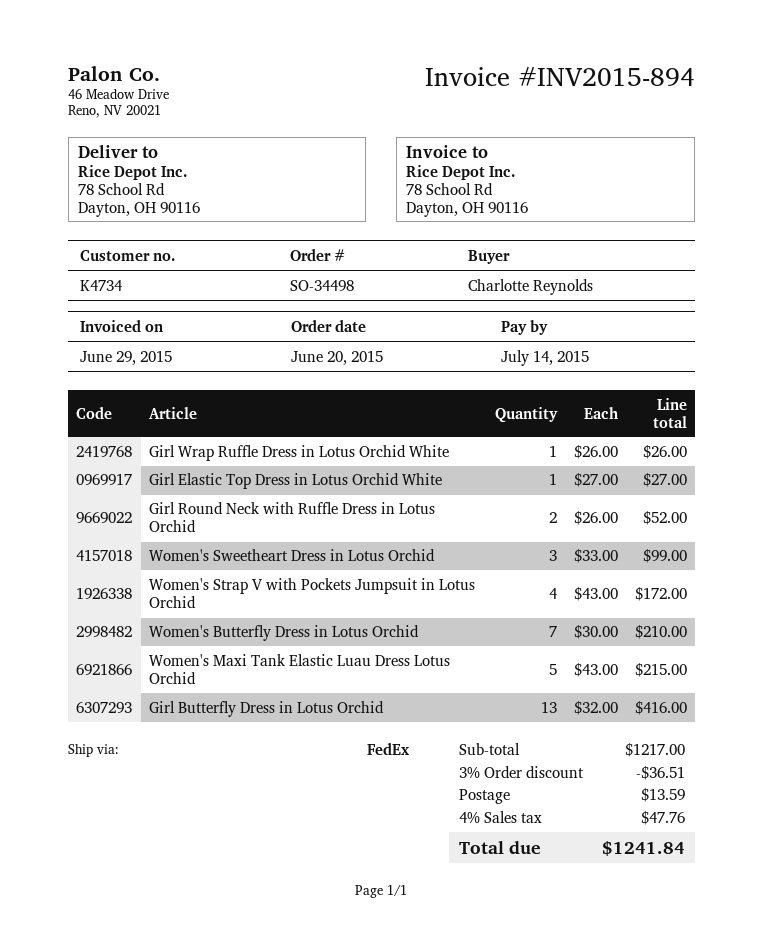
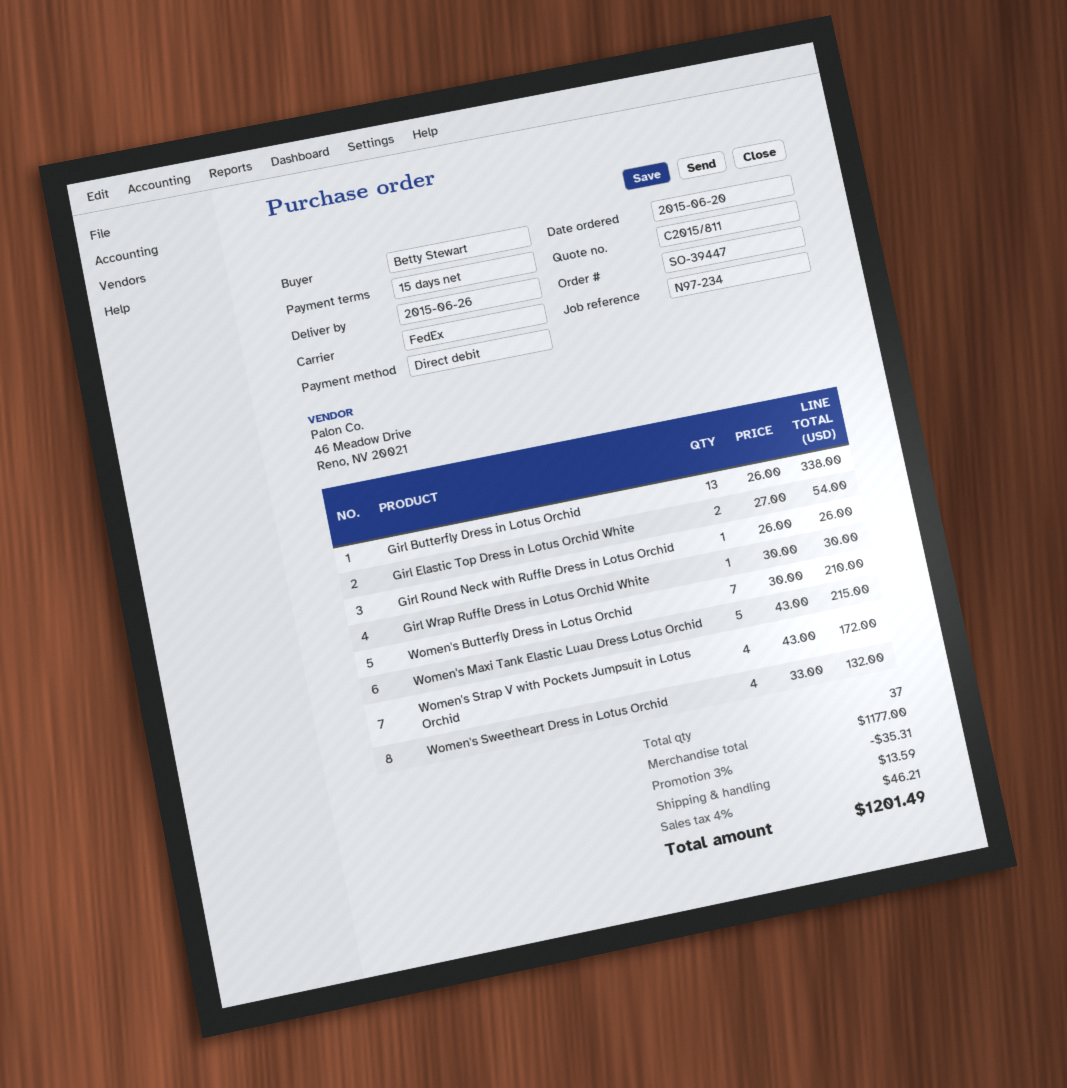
order number: SO-34498 -> SO-39447
ordered by: Charlotte Reynolds -> Betty Stewart
Girl Wrap Ruffle Dress in Lotus Orchid White: 1 x 26.00 = 26.00 -> 1 x 30.00 = 30.00
Girl Elastic Top Dress in Lotus Orchid White: 1 x 27.00 = 27.00 -> 2 x 27.00 = 54.00
Girl Round Neck with Ruffle Dress in Lotus Orchid: 2 x 26.00 = 52.00 -> 1 x 26.00 = 26.00
Women's Sweetheart Dress in Lotus Orchid: 3 x 33.00 = 99.00 -> 4 x 33.00 = 132.00
Girl Butterfly Dress in Lotus Orchid: 13 x 32.00 = 416.00 -> 13 x 26.00 = 338.00
subtotal: 1217.00 -> 1177.00
discount: 3% = 36.51 -> 3% = 35.31
tax: 4% = 47.76 -> 4% = 46.21
total: 1241.84 -> 1201.49

